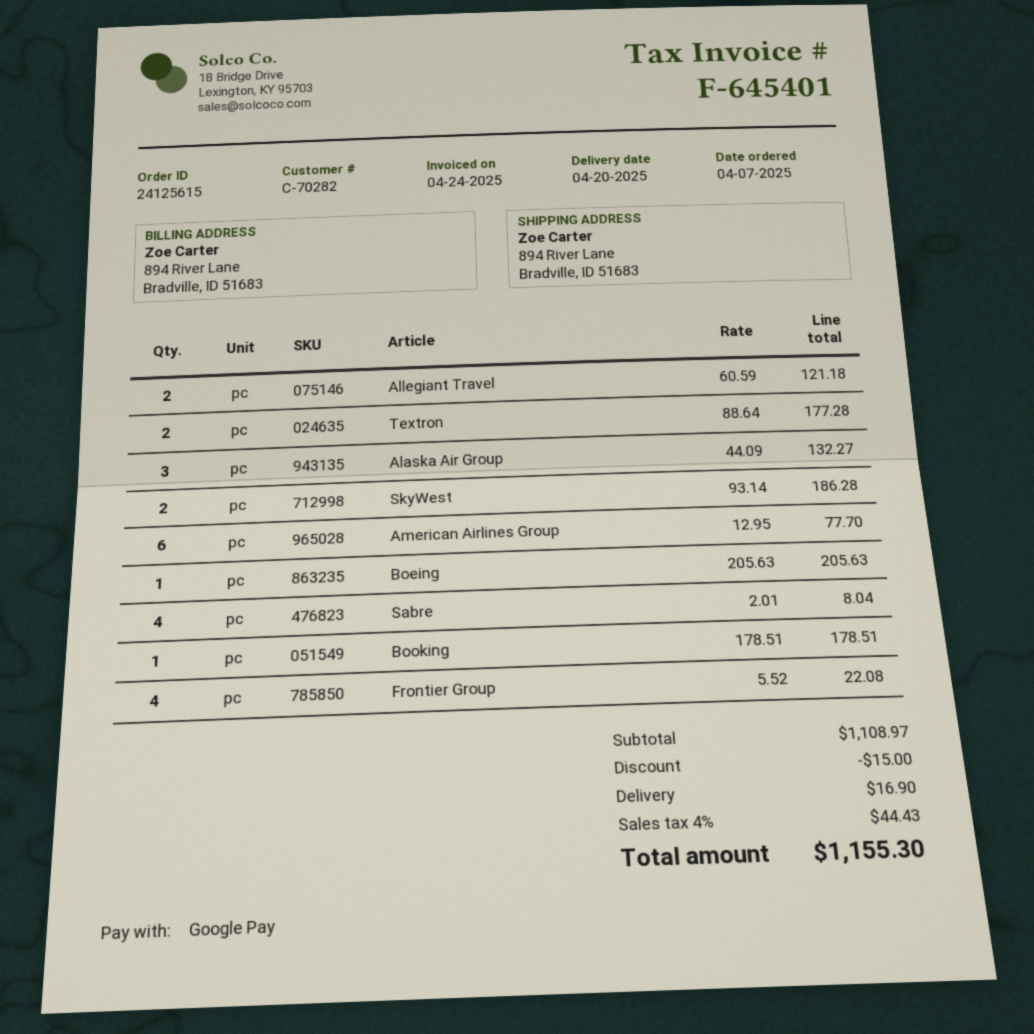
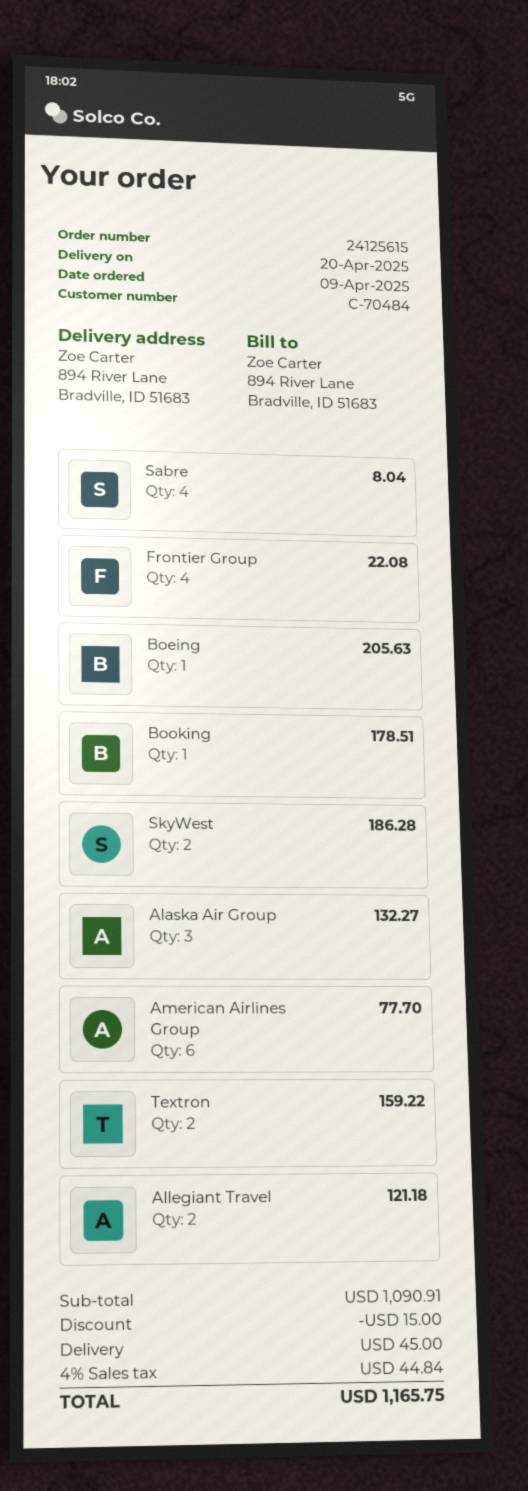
order date: 2025-04-07 -> 2025-04-09
customer number: C-70282 -> C-70484
Textron: 2 for 177.28 -> 2 for 159.22
subtotal: 1108.97 -> 1090.91
shipping: 16.90 -> 45.00
tax: 4% = 44.43 -> 4% = 44.84
total: 1155.30 -> 1165.75

